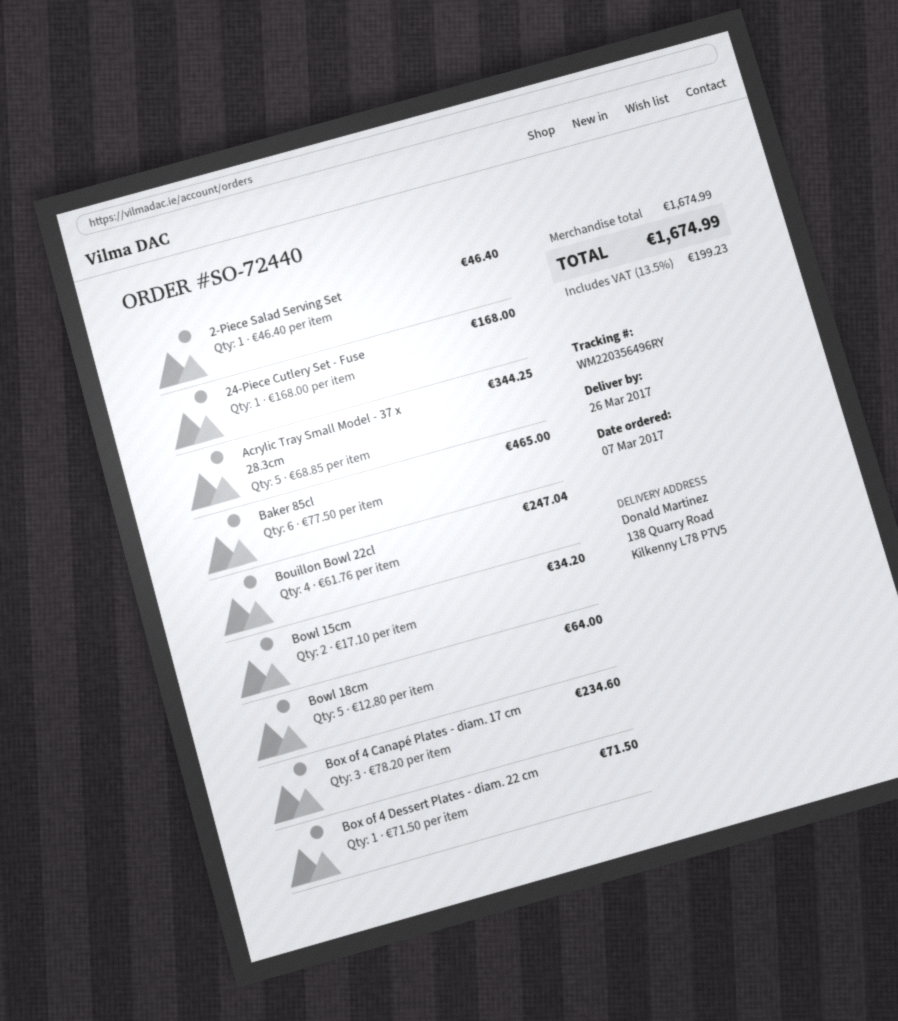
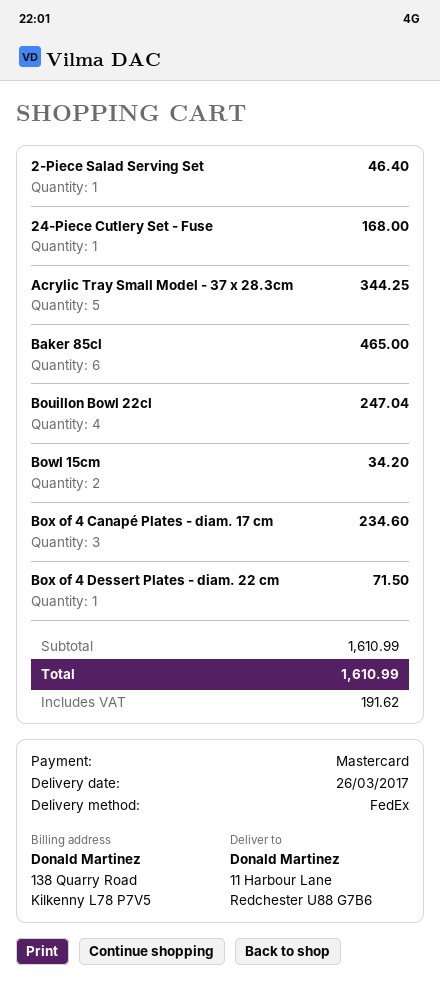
ship to: 138 Quarry Road, Kilkenny L78 P7V5 -> 11 Harbour Lane, Redchester U88 G7B6
Bowl 18cm: 5 for 64.00 -> none
subtotal: 1674.99 -> 1610.99
tax: 199.23 -> 191.62
total: 1674.99 -> 1610.99

